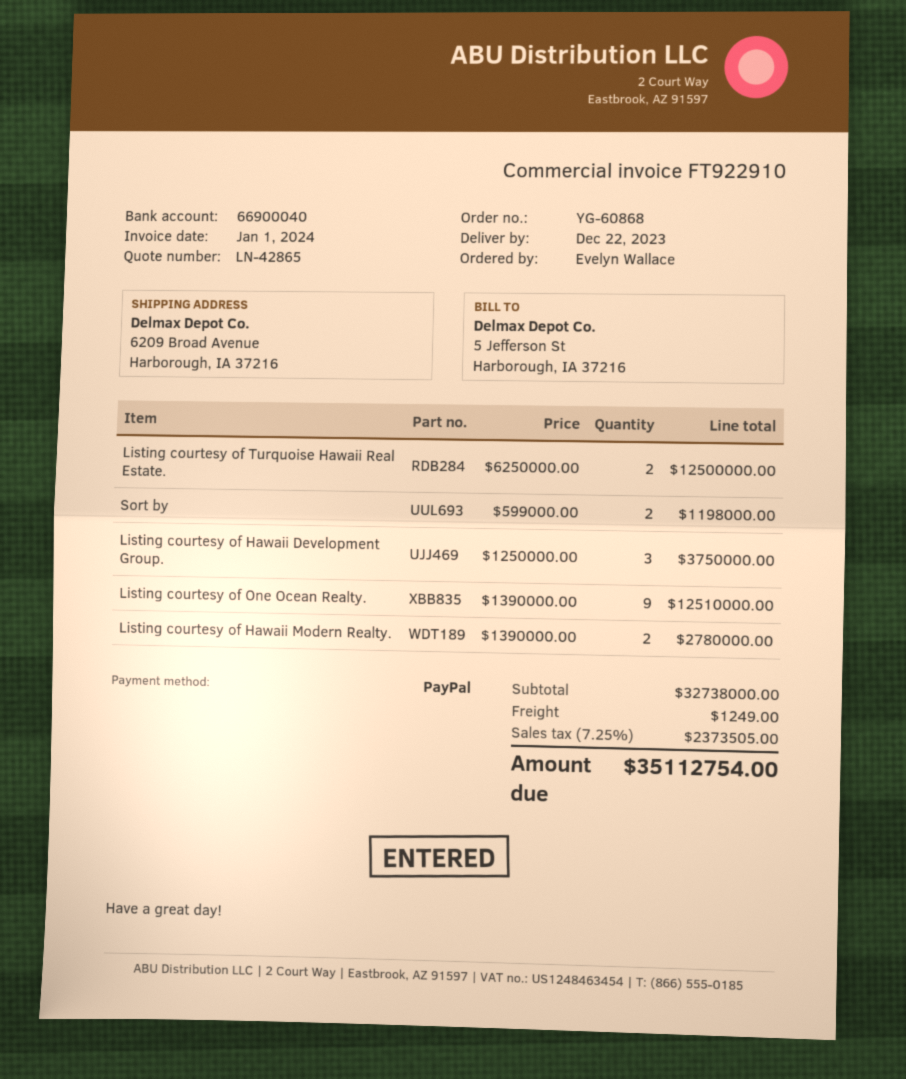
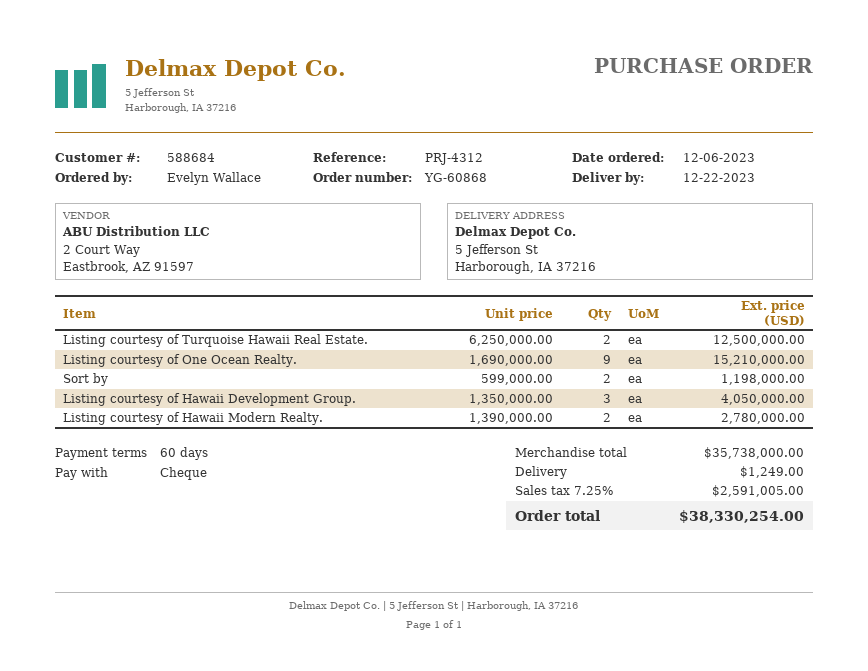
payment method: PayPal -> cheque
ship to: 6209 Broad Avenue, Harborough, IA 37216 -> 5 Jefferson St, Harborough, IA 37216
Listing courtesy of Hawaii Development Group.: 3 x 1250000.00 = 3750000.00 -> 3 x 1350000.00 = 4050000.00
Listing courtesy of One Ocean Realty.: 9 x 1390000.00 = 12510000.00 -> 9 x 1690000.00 = 15210000.00
subtotal: 32738000.00 -> 35738000.00
tax: 7.25% = 2373505.00 -> 7.25% = 2591005.00
total: 35112754.00 -> 38330254.00

